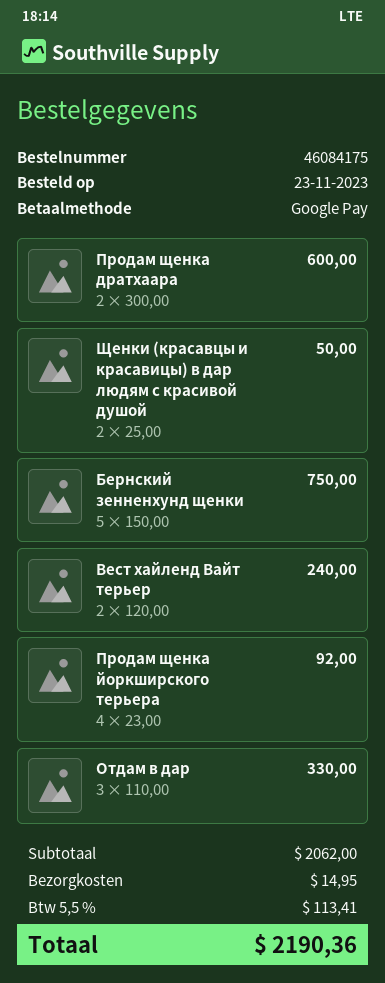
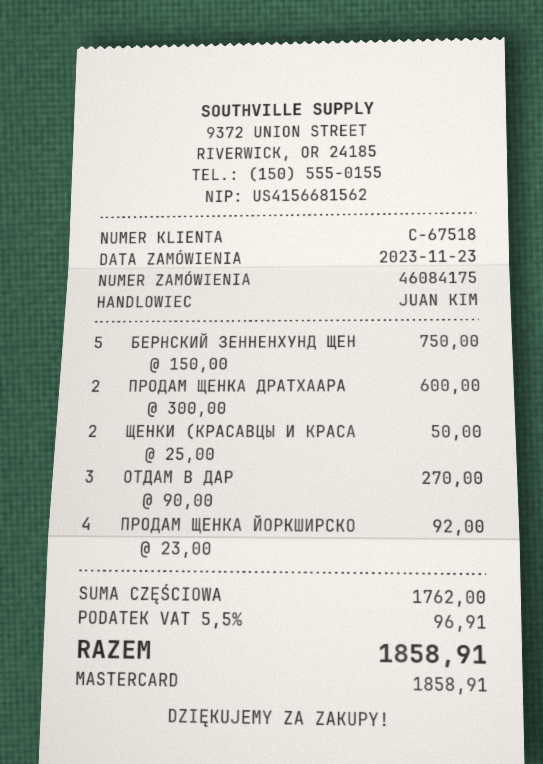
payment method: Google Pay -> Mastercard
Вест хайленд Вайт терьер: 2 x 120.00 = 240.00 -> none
Отдам в дар: 3 x 110.00 = 330.00 -> 3 x 90.00 = 270.00
subtotal: 2062.00 -> 1762.00
shipping: 14.95 -> none
tax: 5.5% = 113.41 -> 5.5% = 96.91
total: 2190.36 -> 1858.91

